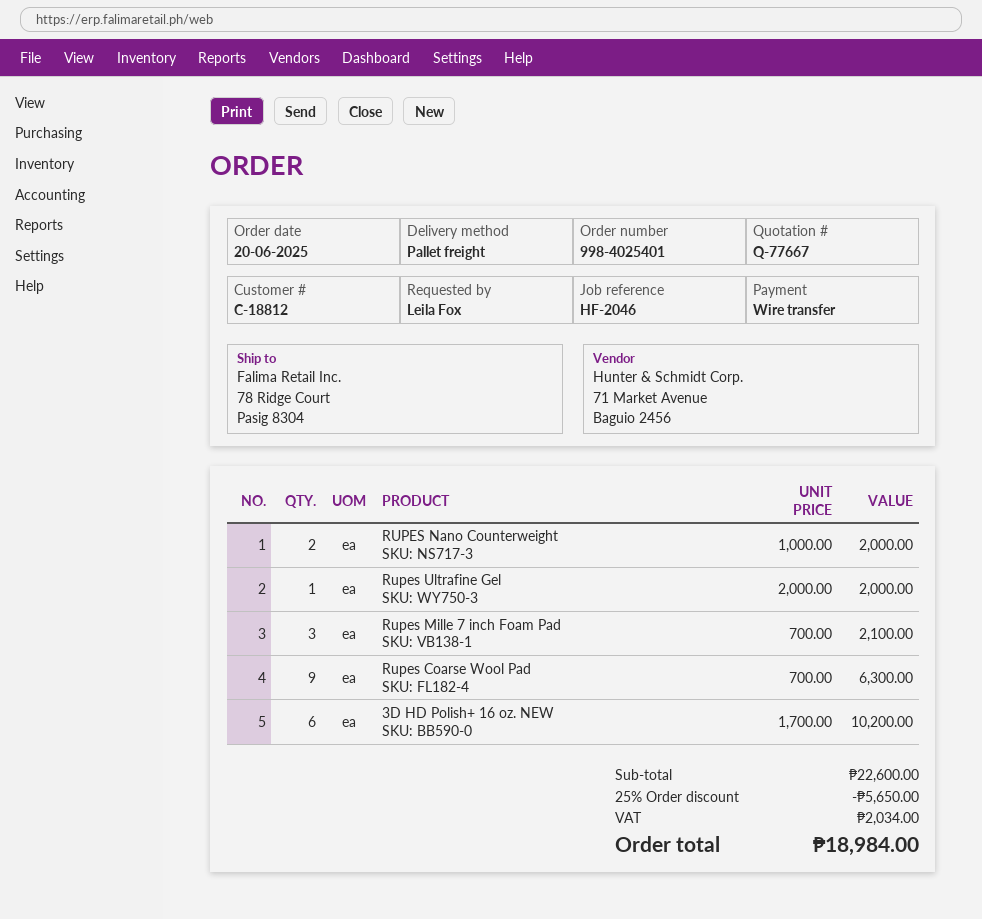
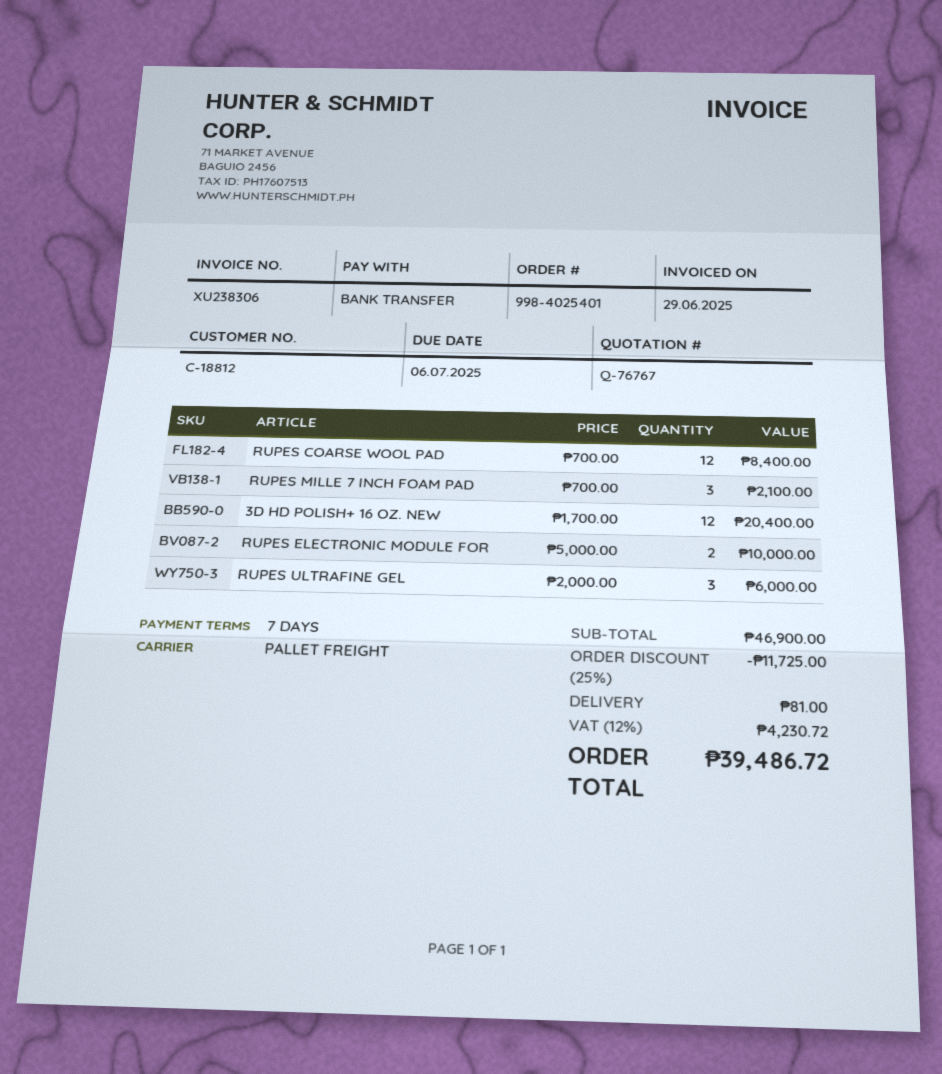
quote number: Q-77667 -> Q-76767
RUPES Nano Counterweight: 2 x 1000.00 = 2000.00 -> none
Rupes Ultrafine Gel: 1 x 2000.00 = 2000.00 -> 3 x 2000.00 = 6000.00
Rupes Coarse Wool Pad: 9 x 700.00 = 6300.00 -> 12 x 700.00 = 8400.00
3D HD Polish+ 16 oz. NEW: 6 x 1700.00 = 10200.00 -> 12 x 1700.00 = 20400.00
RUPES ELECTRONIC MODULE FOR: none -> 2 x 5000.00 = 10000.00
subtotal: 22600.00 -> 46900.00
discount: 25% = 5650.00 -> 25% = 11725.00
shipping: none -> 81.00
tax: 2034.00 -> 4230.72
total: 18984.00 -> 39486.72

